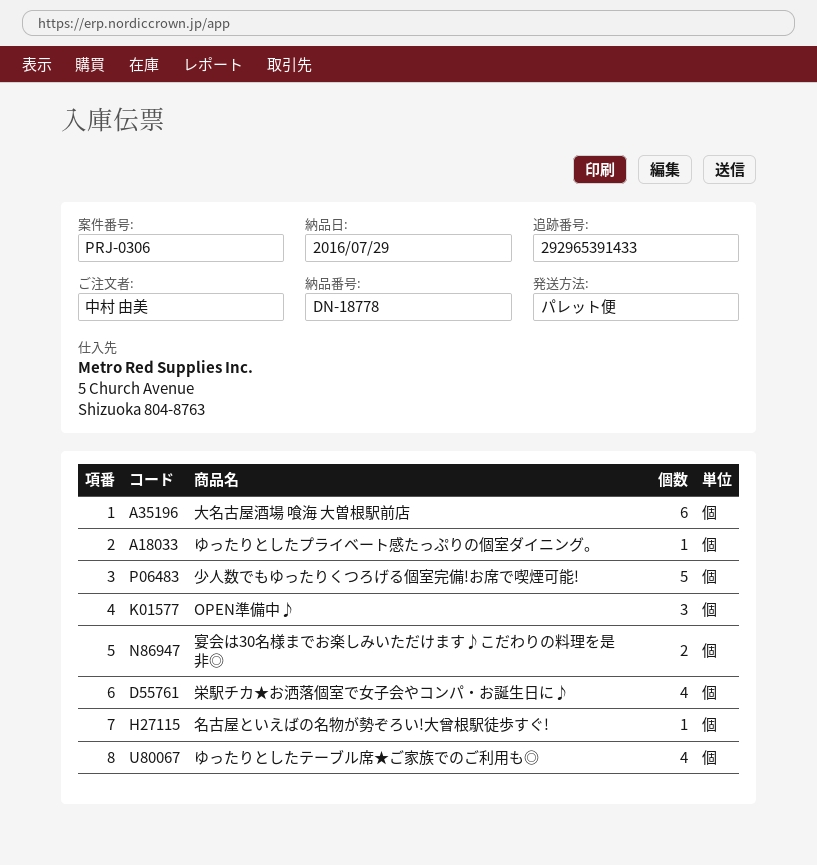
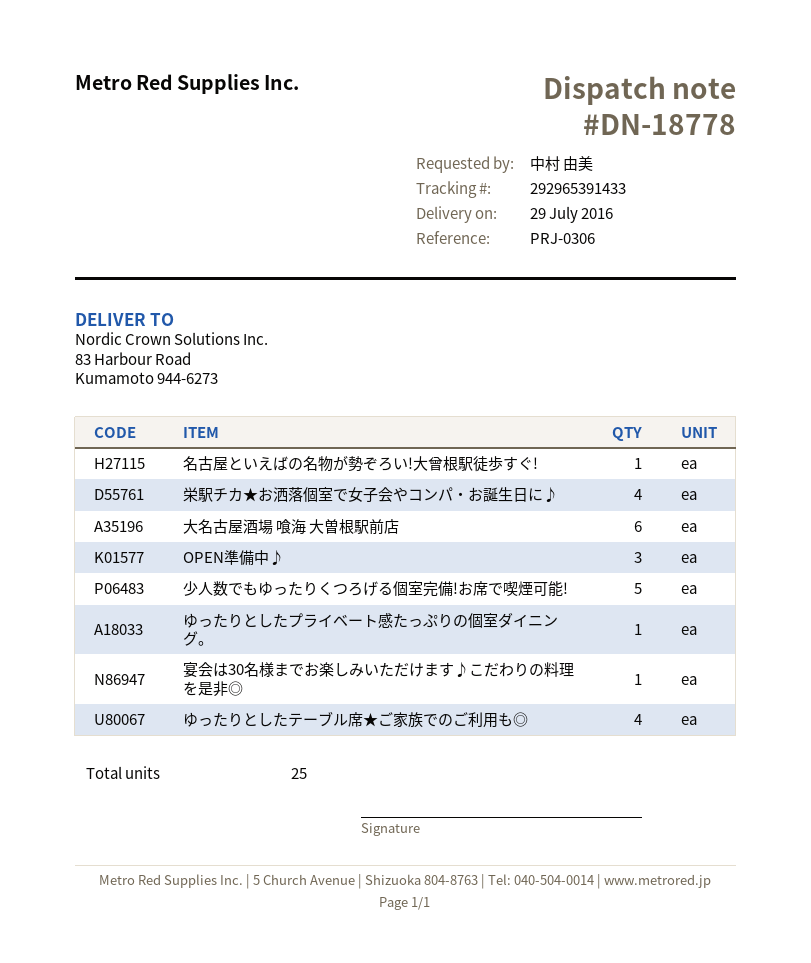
宴会は30名様までお楽しみいただけます♪こだわりの料理を是非◎: 2 -> 1

